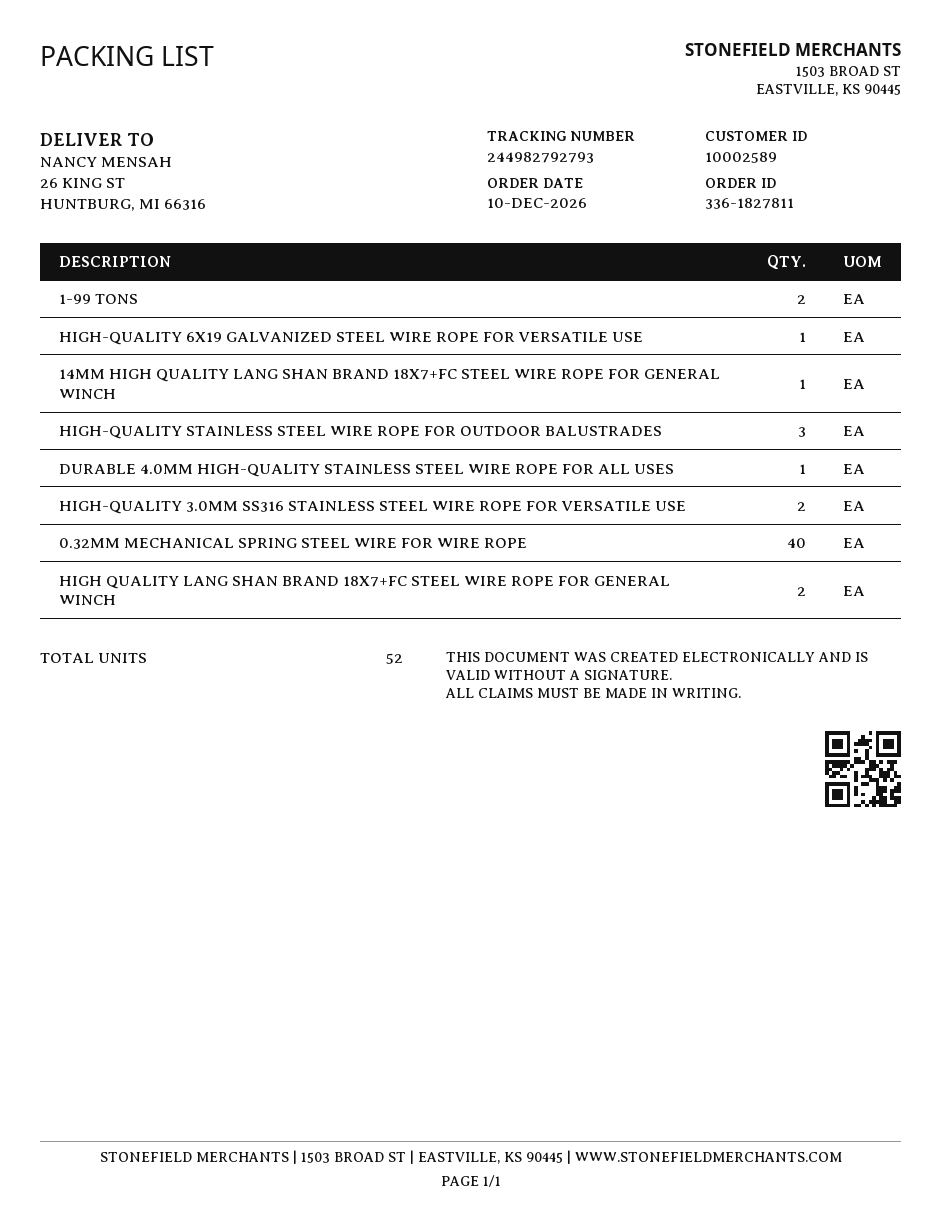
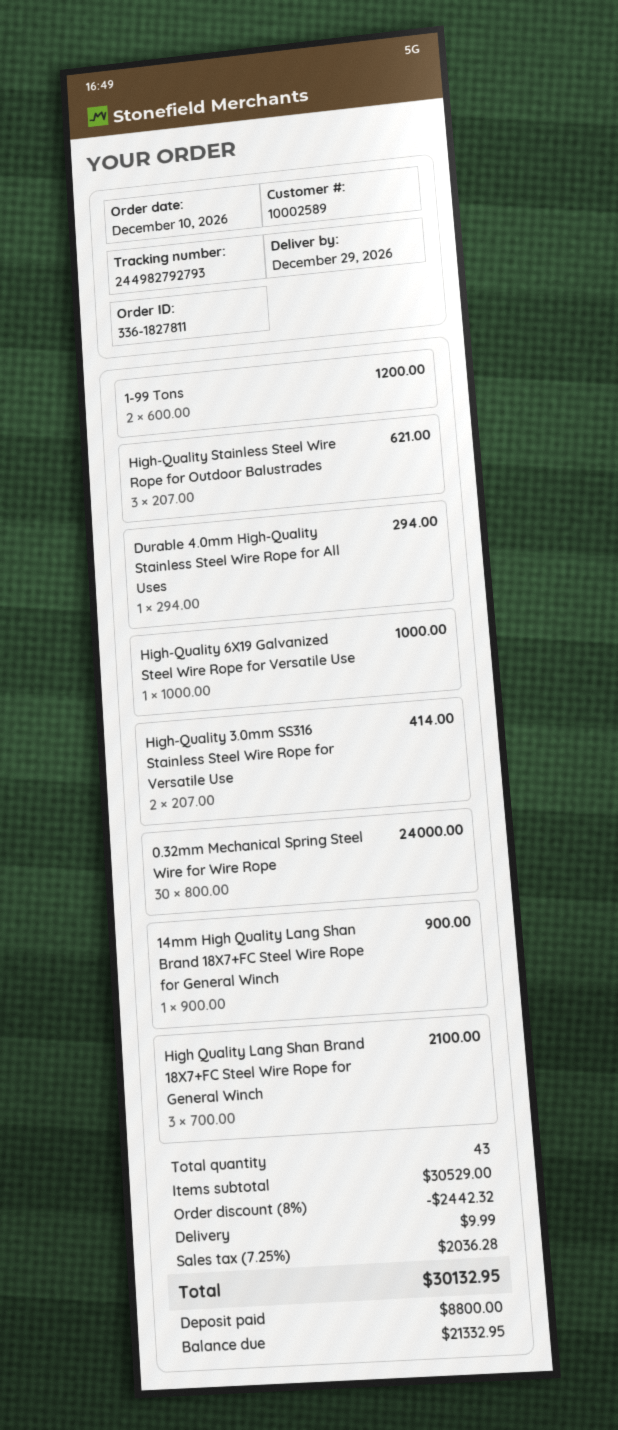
0.32MM MECHANICAL SPRING STEEL WIRE FOR WIRE ROPE: 40 -> 30
HIGH QUALITY LANG SHAN BRAND 18X7+FC STEEL WIRE ROPE FOR GENERAL WINCH: 2 -> 3
total quantity: 52 -> 43

